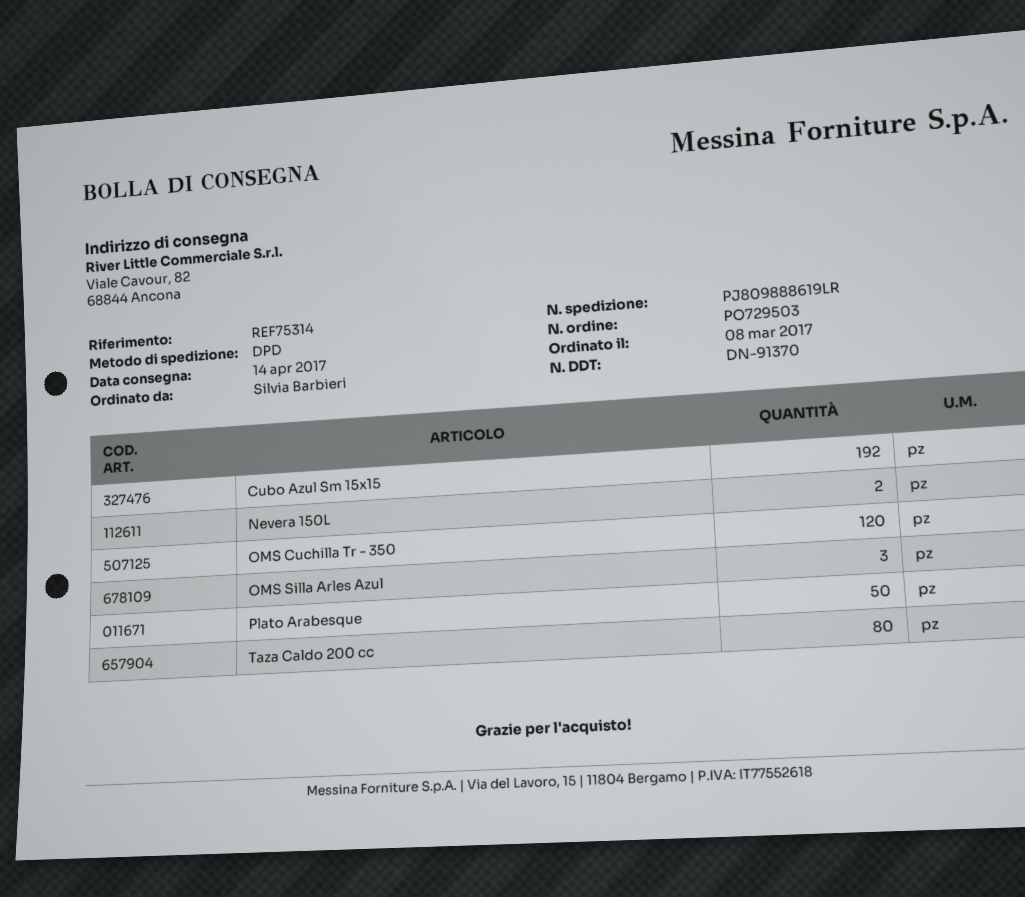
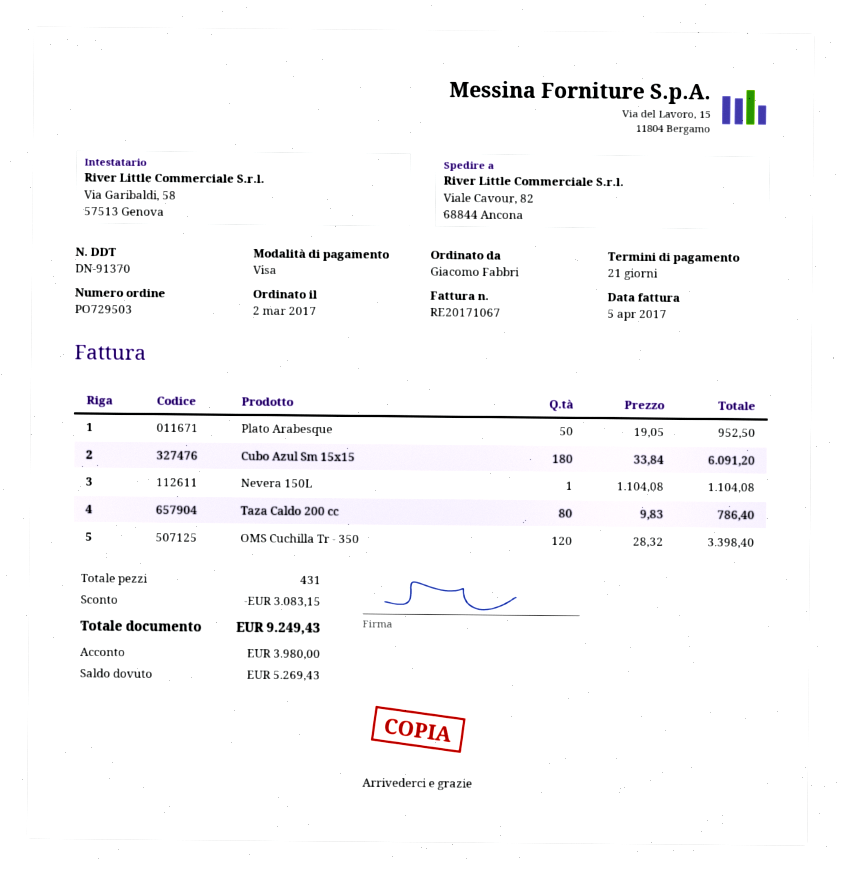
order date: 2017-03-08 -> 2017-03-02
ordered by: Silvia Barbieri -> Giacomo Fabbri
Cubo Azul Sm 15x15: 192 -> 180
Nevera 150L: 2 -> 1
OMS Silla Arles Azul: 3 -> none

